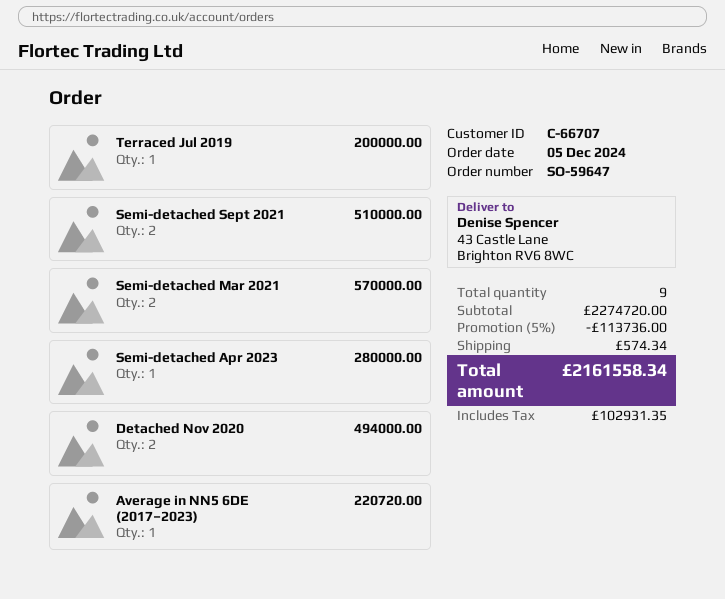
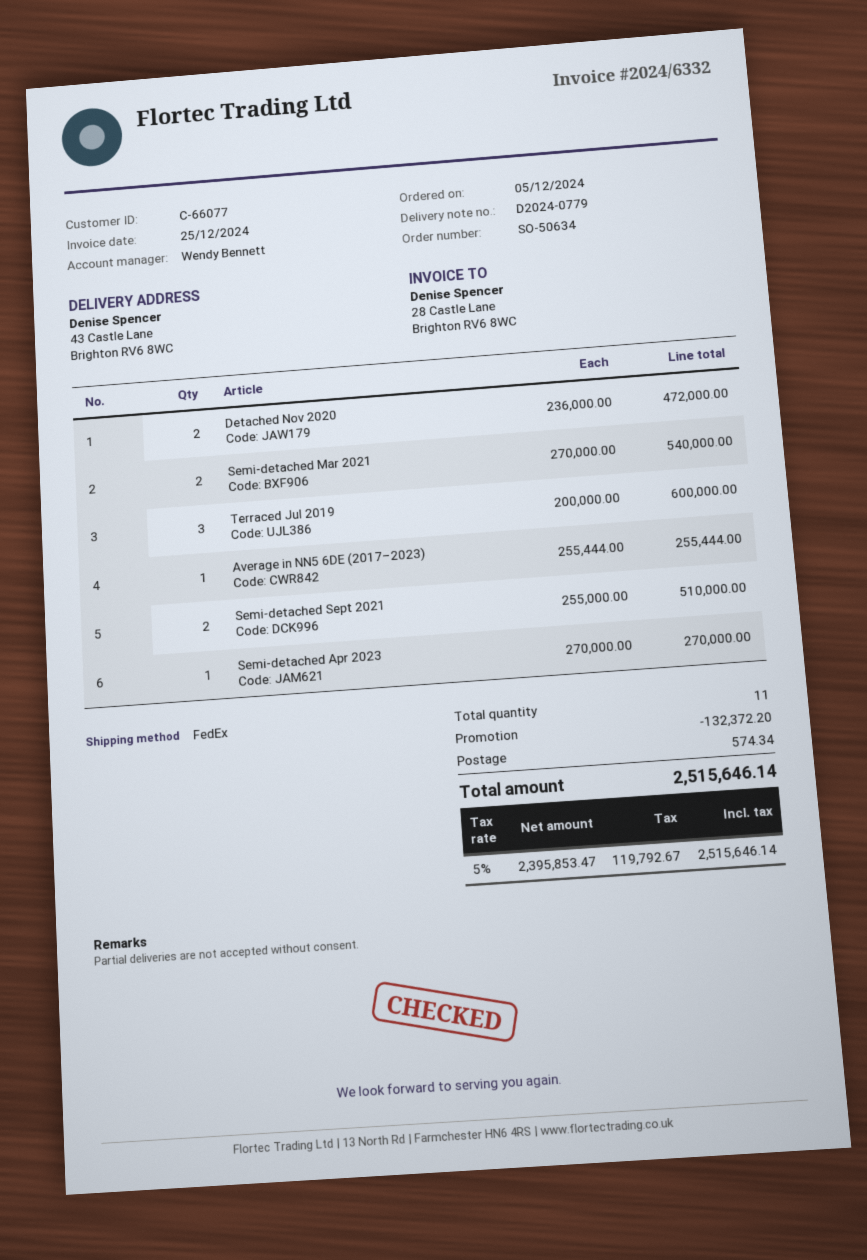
order number: SO-59647 -> SO-50634
customer number: C-66707 -> C-66077
Terraced Jul 2019: 1 for 200000.00 -> 3 for 600000.00
Semi-detached Mar 2021: 2 for 570000.00 -> 2 for 540000.00
Semi-detached Apr 2023: 1 for 280000.00 -> 1 for 270000.00
Detached Nov 2020: 2 for 494000.00 -> 2 for 472000.00
Average in NN5 6DE (2017–2023): 1 for 220720.00 -> 1 for 255444.00
total quantity: 9 -> 11
discount: 113736.00 -> 132372.20
tax: 102931.35 -> 119792.67
total: 2161558.34 -> 2515646.14

